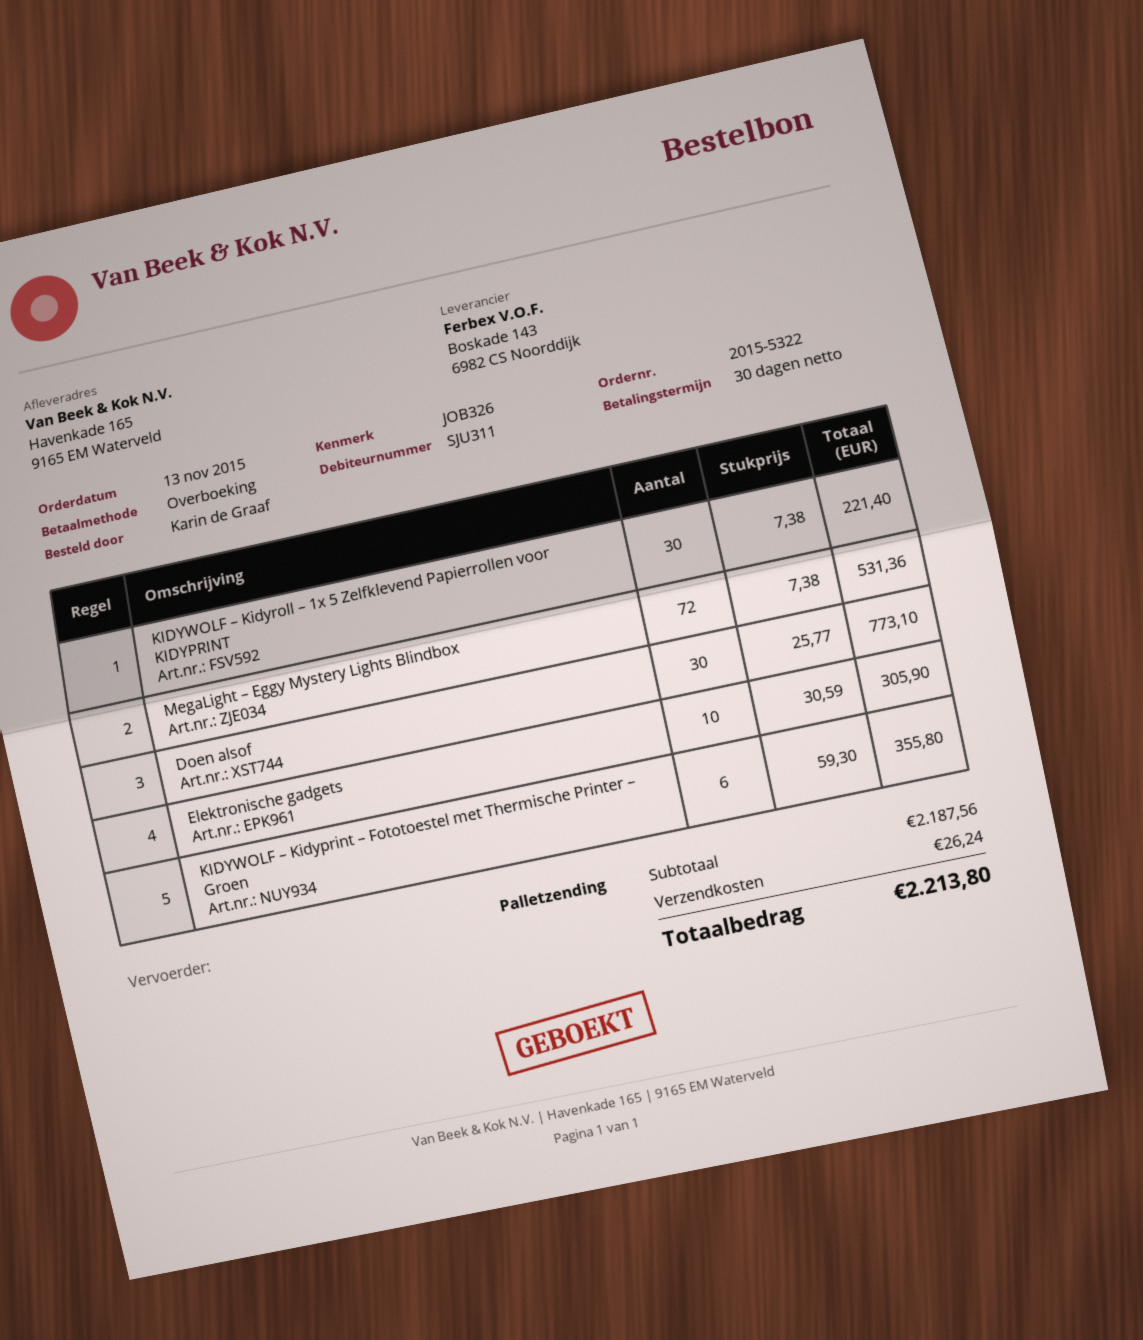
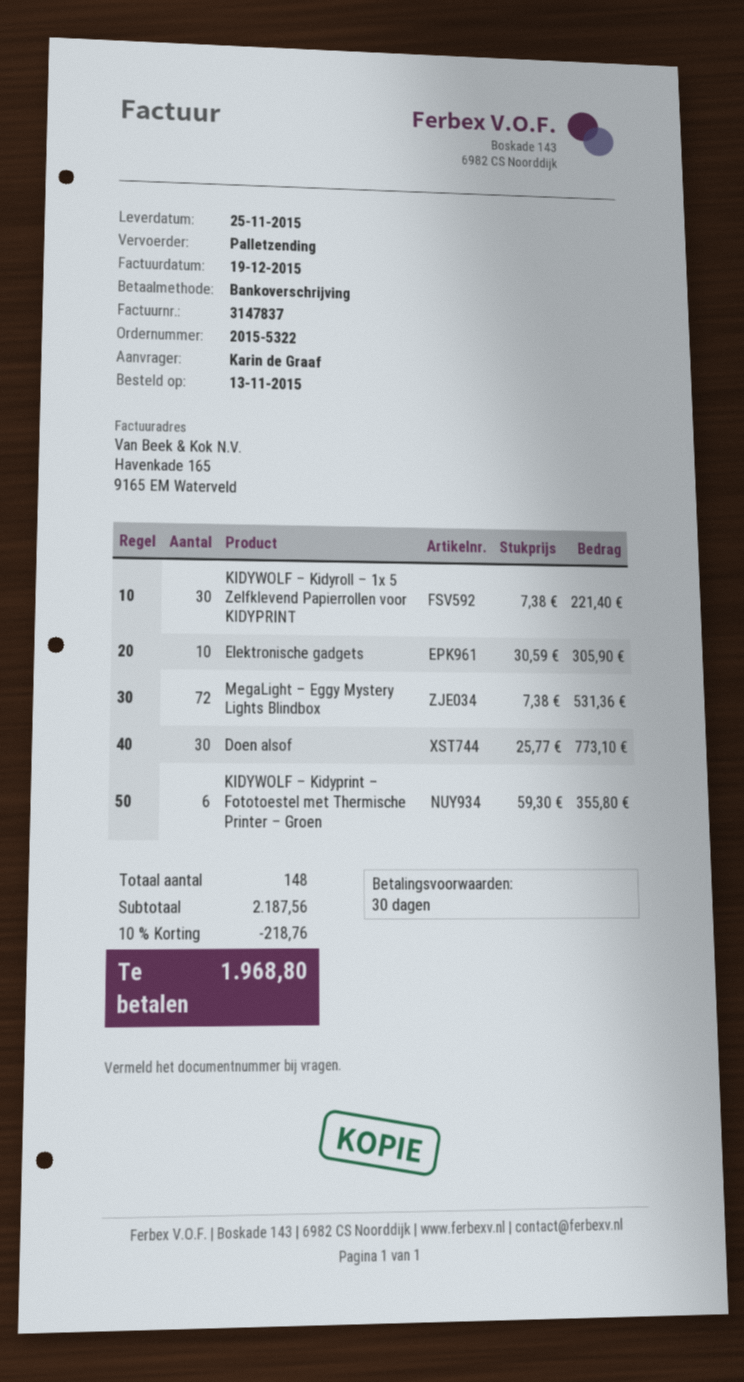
discount: none -> 10% = 218.76
shipping: 26.24 -> none
total: 2213.80 -> 1968.80

